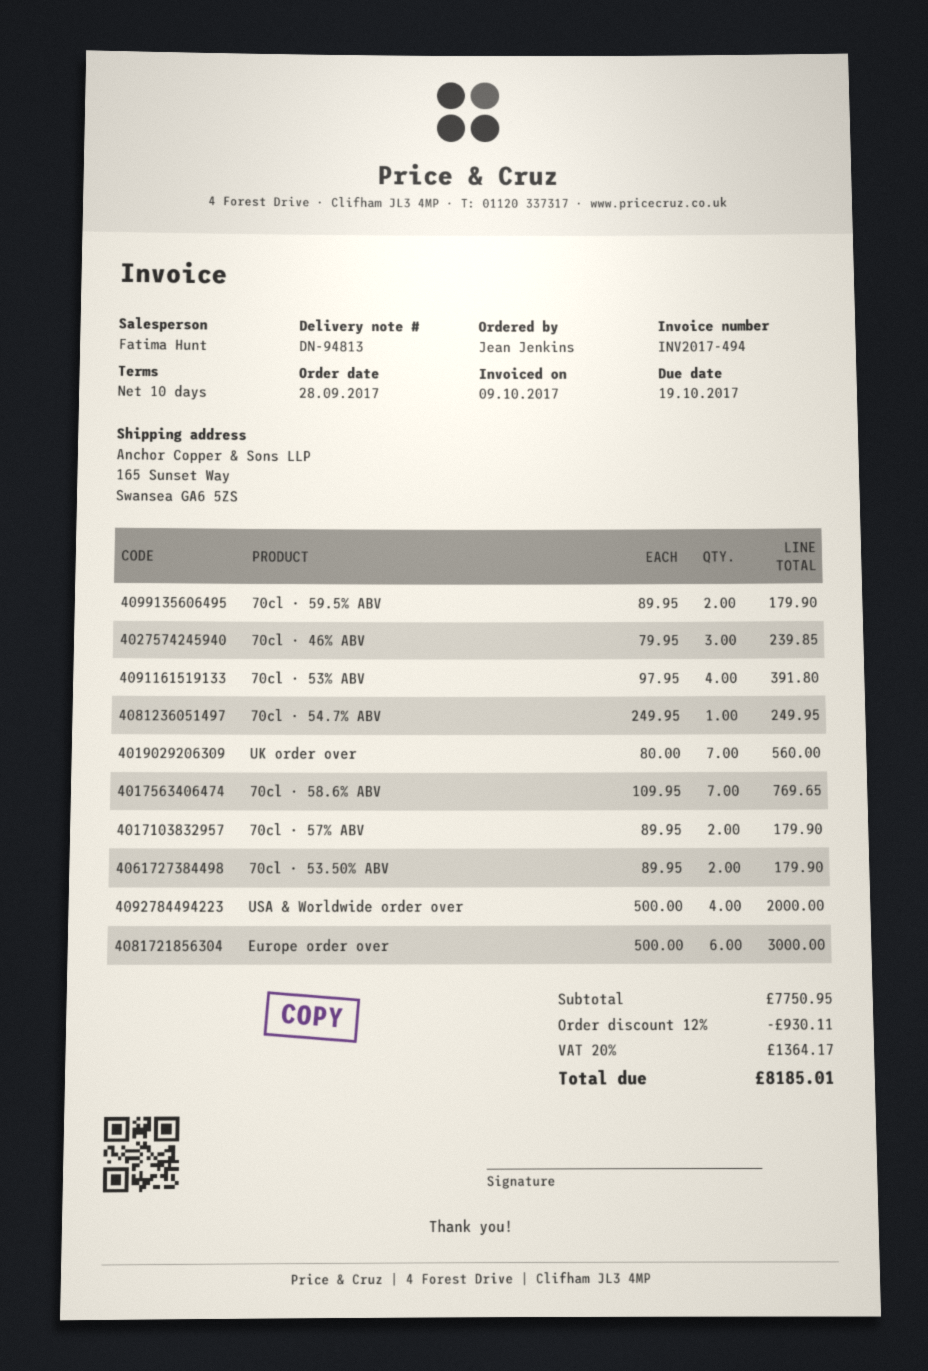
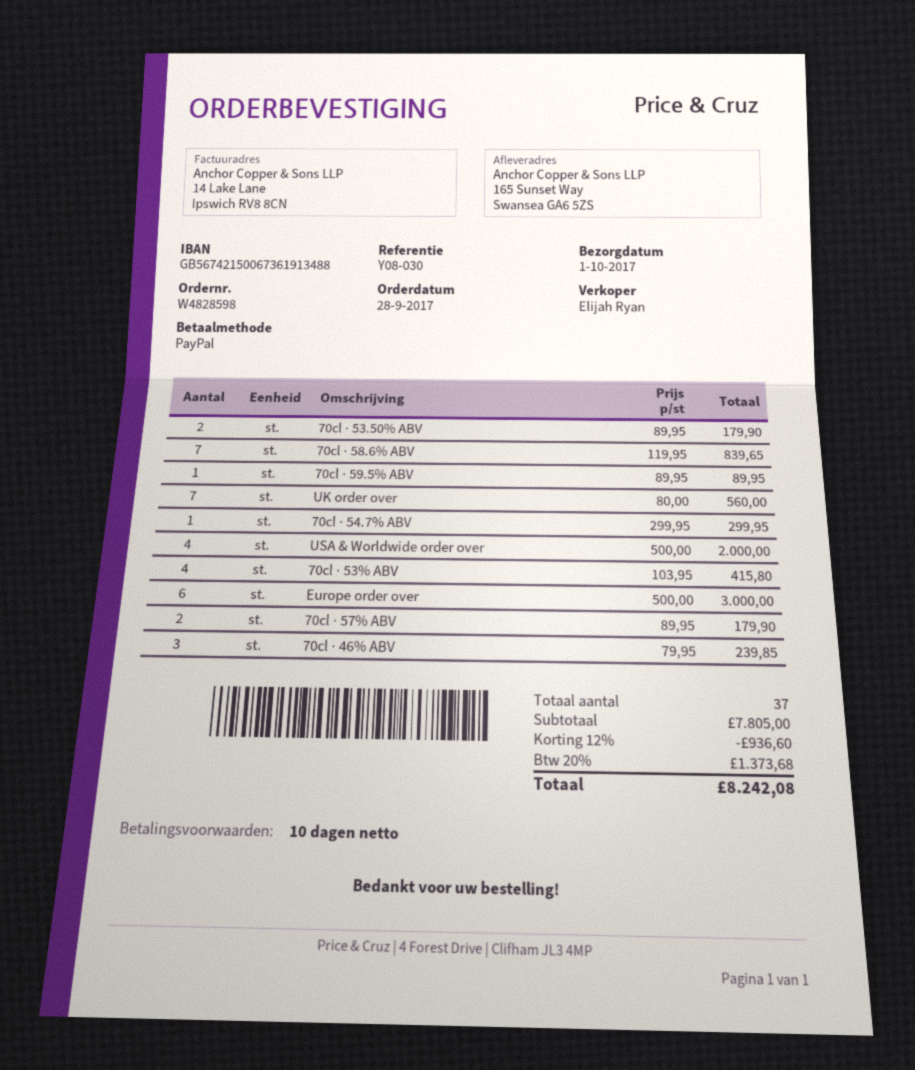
sales rep: Fatima Hunt -> Elijah Ryan
70cl · 59.5% ABV: 2 x 89.95 = 179.90 -> 1 x 89.95 = 89.95
70cl · 53% ABV: 4 x 97.95 = 391.80 -> 4 x 103.95 = 415.80
70cl · 54.7% ABV: 1 x 249.95 = 249.95 -> 1 x 299.95 = 299.95
70cl · 58.6% ABV: 7 x 109.95 = 769.65 -> 7 x 119.95 = 839.65
subtotal: 7750.95 -> 7805.00
discount: 12% = 930.11 -> 12% = 936.60
tax: 20% = 1364.17 -> 20% = 1373.68
total: 8185.01 -> 8242.08

